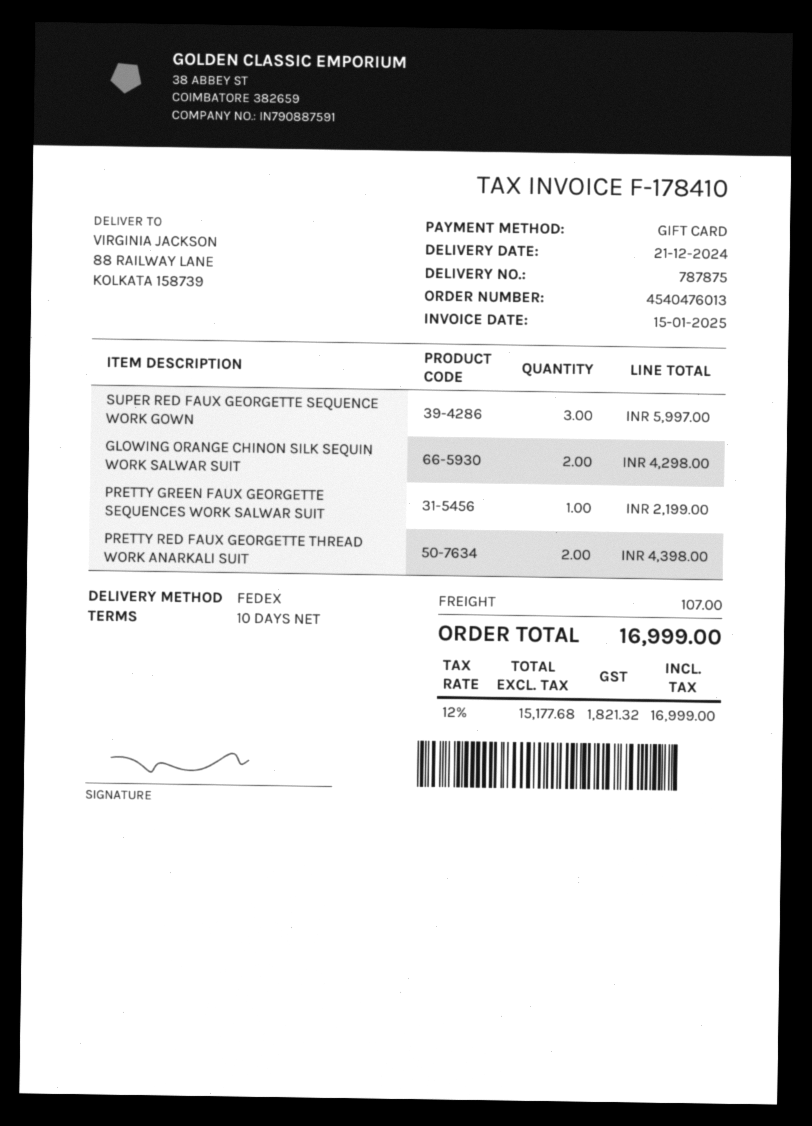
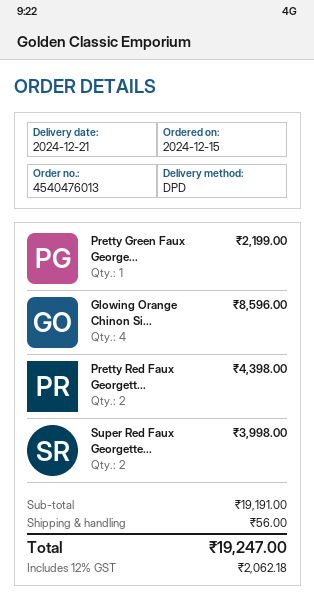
shipping method: FedEx -> DPD
SUPER RED FAUX GEORGETTE SEQUENCE WORK GOWN: 3 for 5997.00 -> 2 for 3998.00
GLOWING ORANGE CHINON SILK SEQUIN WORK SALWAR SUIT: 2 for 4298.00 -> 4 for 8596.00
shipping: 107.00 -> 56.00
tax: 12% = 1821.32 -> 12% = 2062.18
total: 16999.00 -> 19247.00

